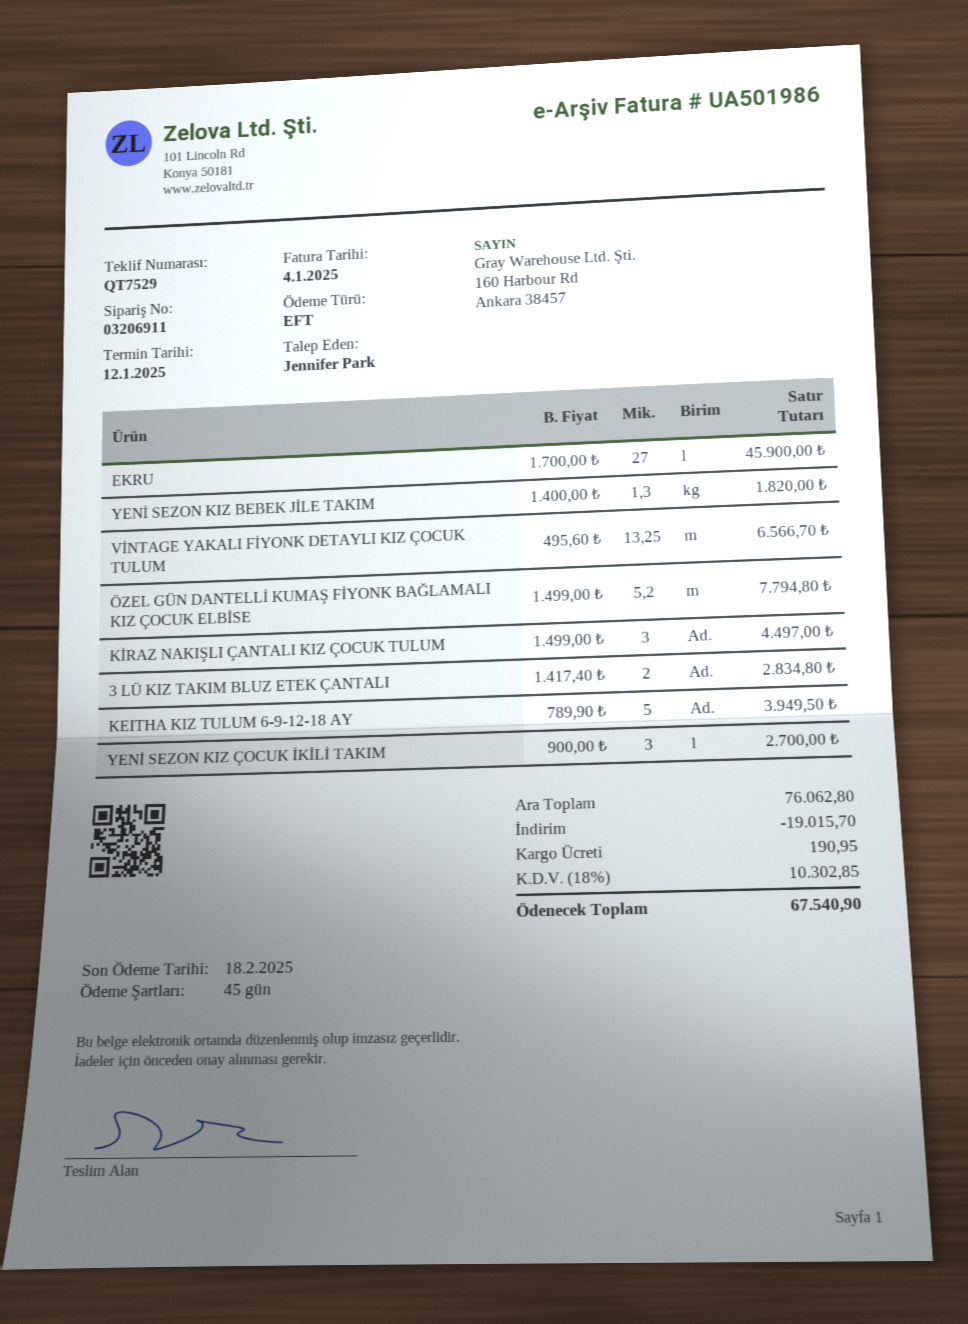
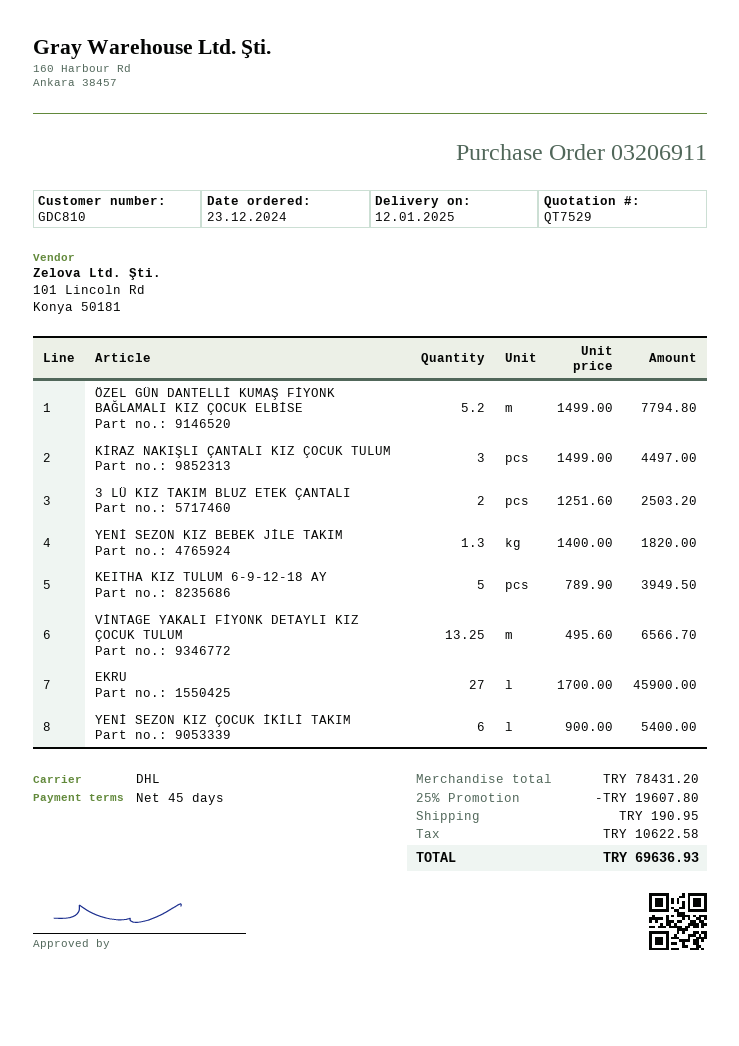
3 LÜ KIZ TAKIM BLUZ ETEK ÇANTALI: 2 x 1417.40 = 2834.80 -> 2 x 1251.60 = 2503.20
YENİ SEZON KIZ ÇOCUK İKİLİ TAKIM: 3 x 900.00 = 2700.00 -> 6 x 900.00 = 5400.00
subtotal: 76062.80 -> 78431.20
discount: 19015.70 -> 19607.80
tax: 10302.85 -> 10622.58
total: 67540.90 -> 69636.93

